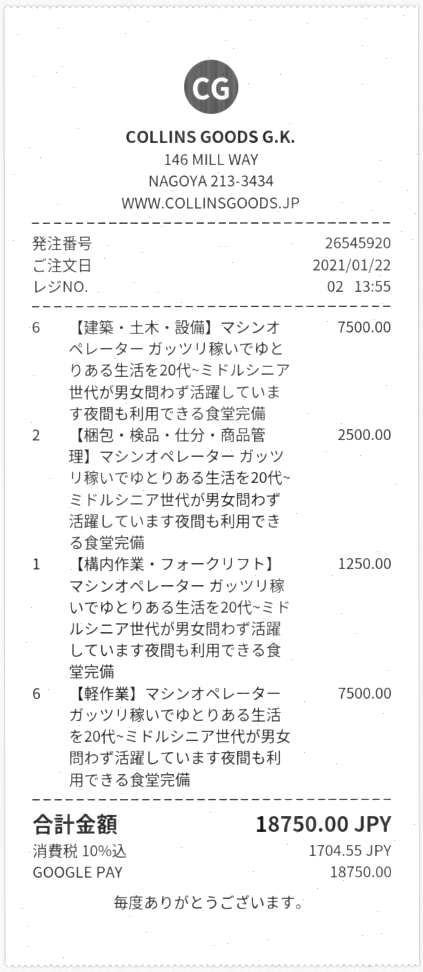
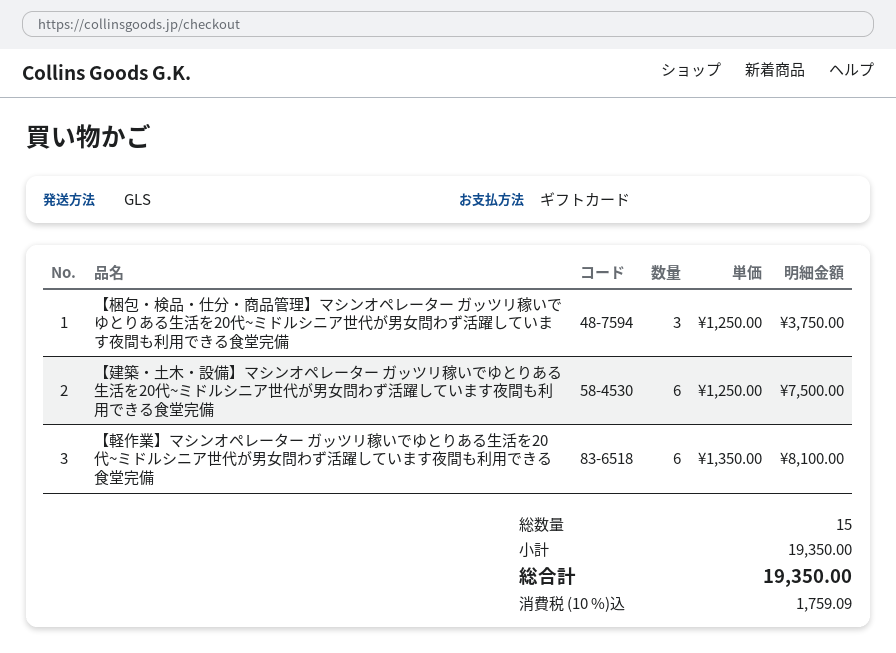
payment method: Google Pay -> gift card
【梱包・検品・仕分・商品管理】マシンオペレーター ガッツリ稼いでゆとりある生活を20代~ミドルシニア世代が男女問わず活躍しています夜間も利用できる食堂完備: 2 for 2500.00 -> 3 for 3750.00
【構内作業・フォークリフト】マシンオペレーター ガッツリ稼いでゆとりある生活を20代~ミドルシニア世代が男女問わず活躍しています夜間も利用できる食堂完備: 1 for 1250.00 -> none
【軽作業】マシンオペレーター ガッツリ稼いでゆとりある生活を20代~ミドルシニア世代が男女問わず活躍しています夜間も利用できる食堂完備: 6 for 7500.00 -> 6 for 8100.00
tax: 10% = 1704.55 -> 10% = 1759.09
total: 18750.00 -> 19350.00

